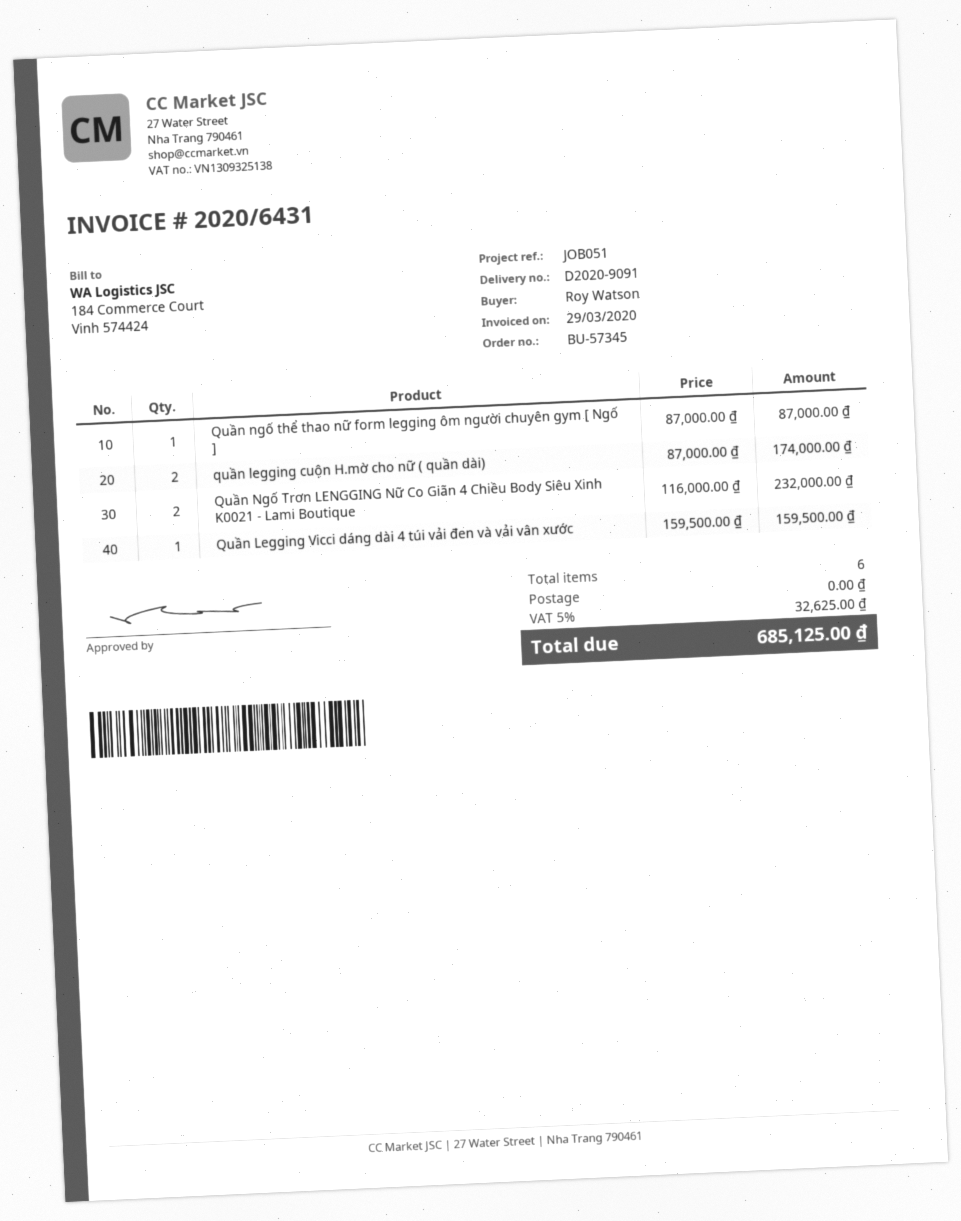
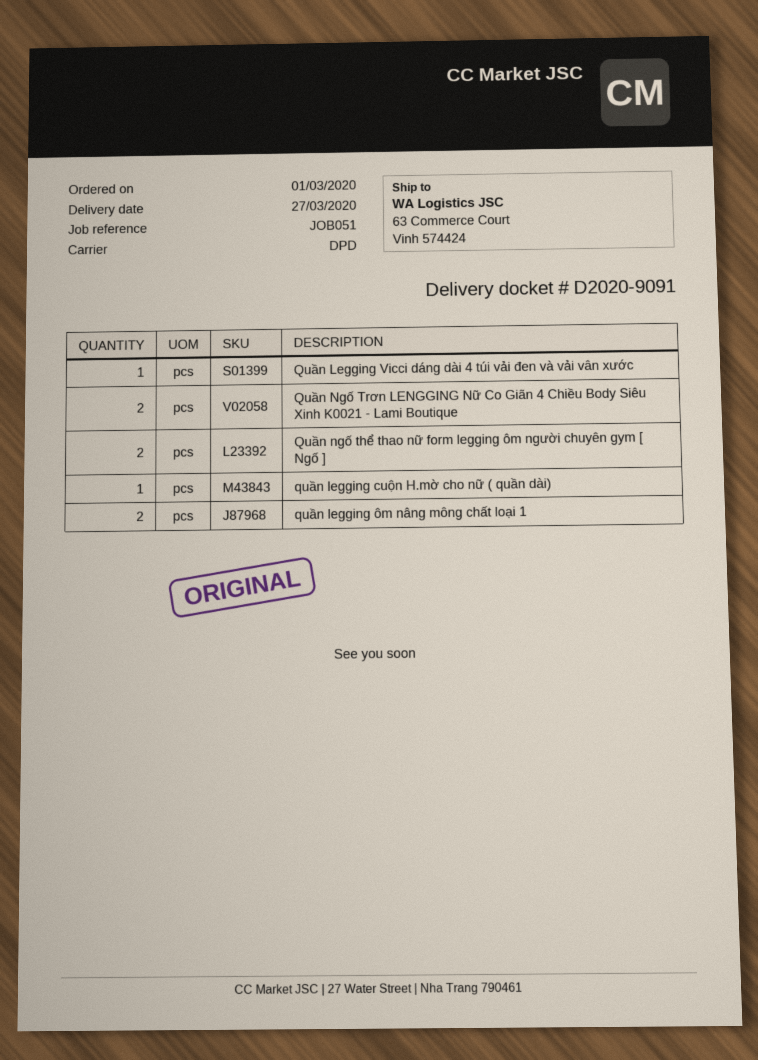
Quần ngố thể thao nữ form legging ôm người chuyên gym [ Ngố ]: 1 -> 2
quần legging cuộn H.mờ cho nữ ( quần dài): 2 -> 1
quần legging ôm nâng mông chất loại 1: none -> 2

